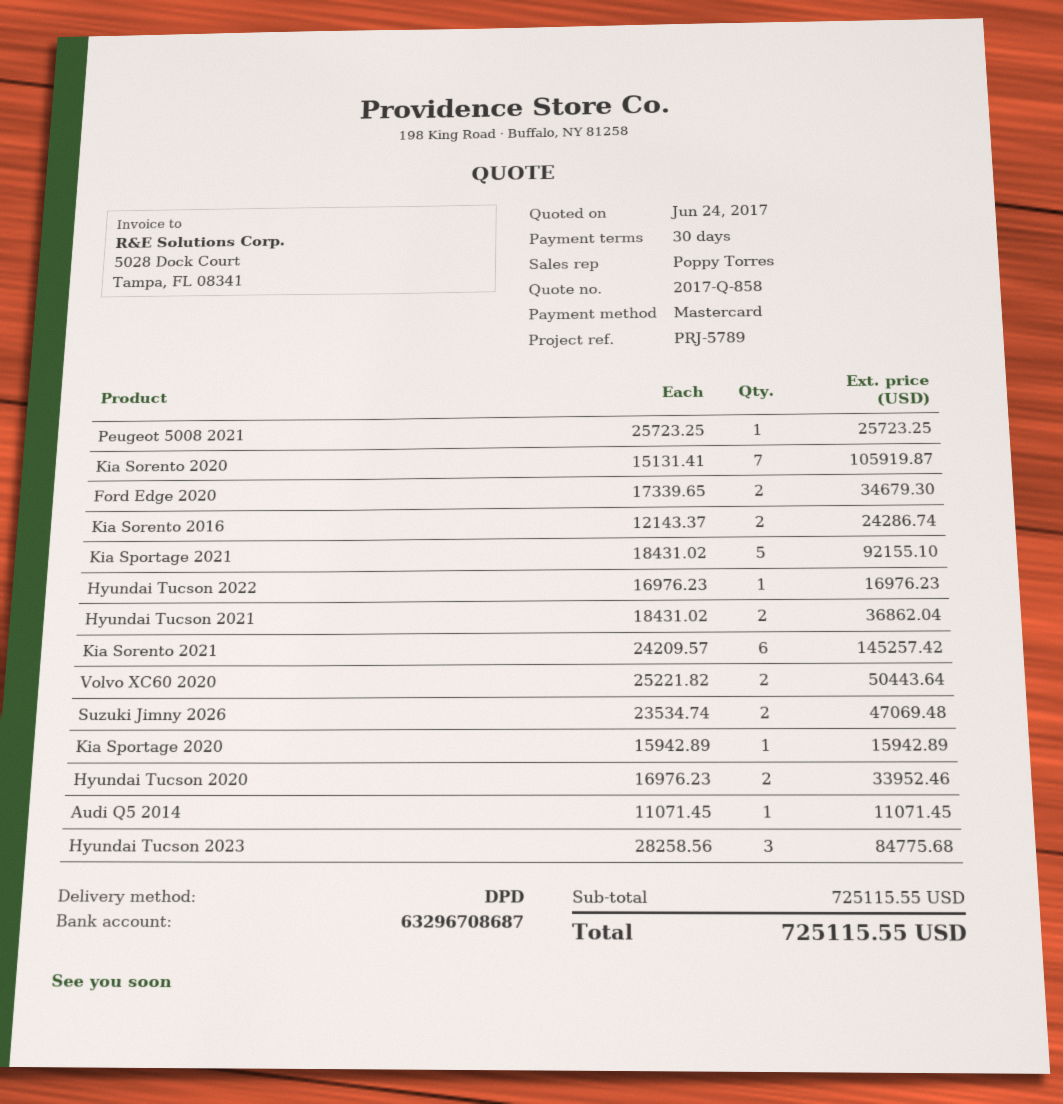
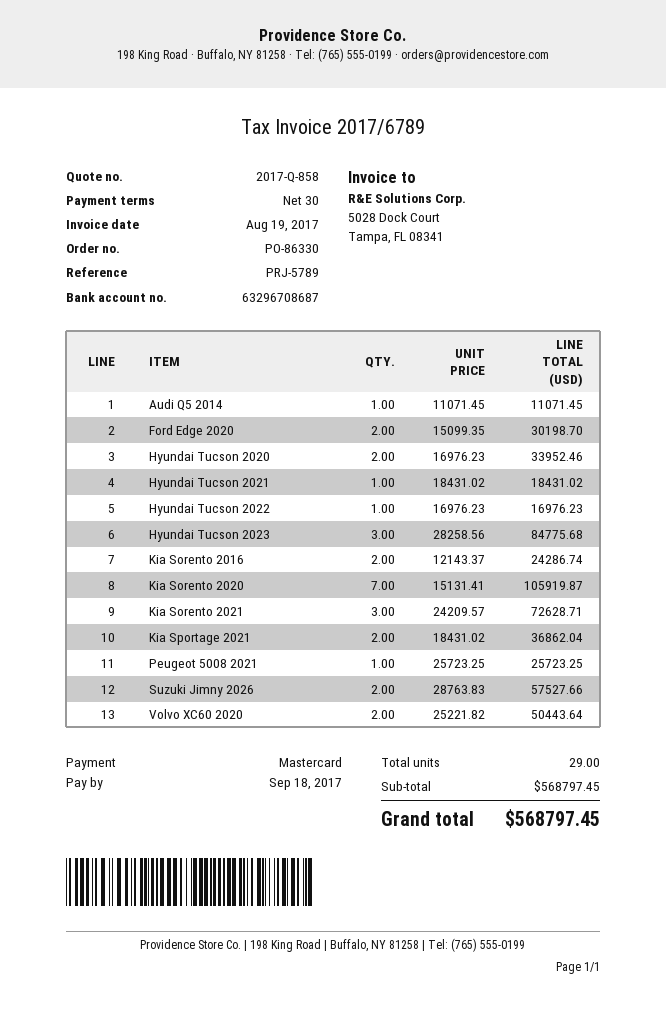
Ford Edge 2020: 2 x 17339.65 = 34679.30 -> 2 x 15099.35 = 30198.70
Kia Sportage 2021: 5 x 18431.02 = 92155.10 -> 2 x 18431.02 = 36862.04
Hyundai Tucson 2021: 2 x 18431.02 = 36862.04 -> 1 x 18431.02 = 18431.02
Kia Sorento 2021: 6 x 24209.57 = 145257.42 -> 3 x 24209.57 = 72628.71
Suzuki Jimny 2026: 2 x 23534.74 = 47069.48 -> 2 x 28763.83 = 57527.66
Kia Sportage 2020: 1 x 15942.89 = 15942.89 -> none
subtotal: 725115.55 -> 568797.45
total: 725115.55 -> 568797.45

